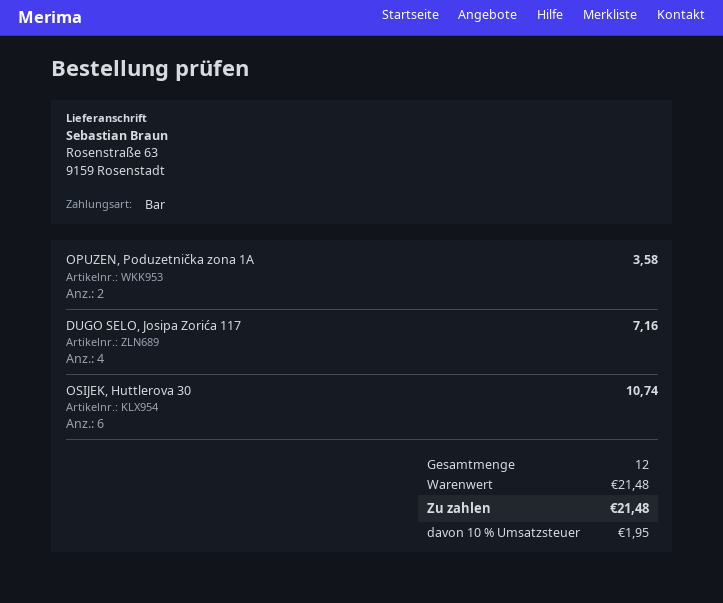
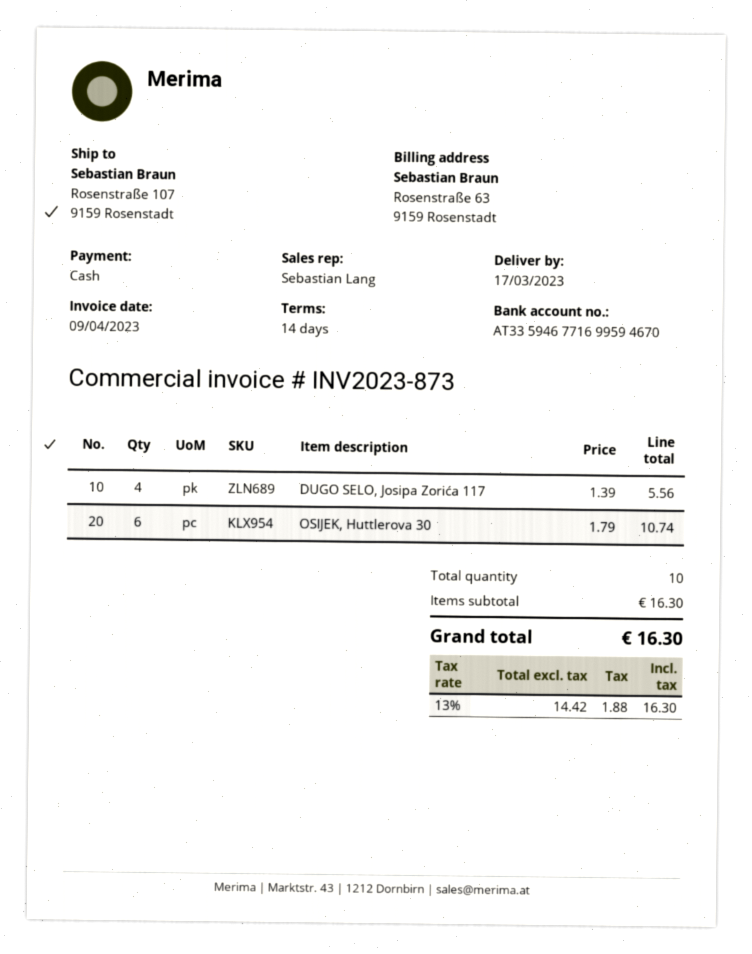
ship to: Rosenstraße 63, 9159 Rosenstadt -> Rosenstraße 107, 9159 Rosenstadt
OPUZEN, Poduzetnička zona 1A: 2 for 3.58 -> none
DUGO SELO, Josipa Zorića 117: 4 for 7.16 -> 4 for 5.56
total quantity: 12 -> 10
subtotal: 21.48 -> 16.30
tax: 10% = 1.95 -> 13% = 1.88
total: 21.48 -> 16.30

